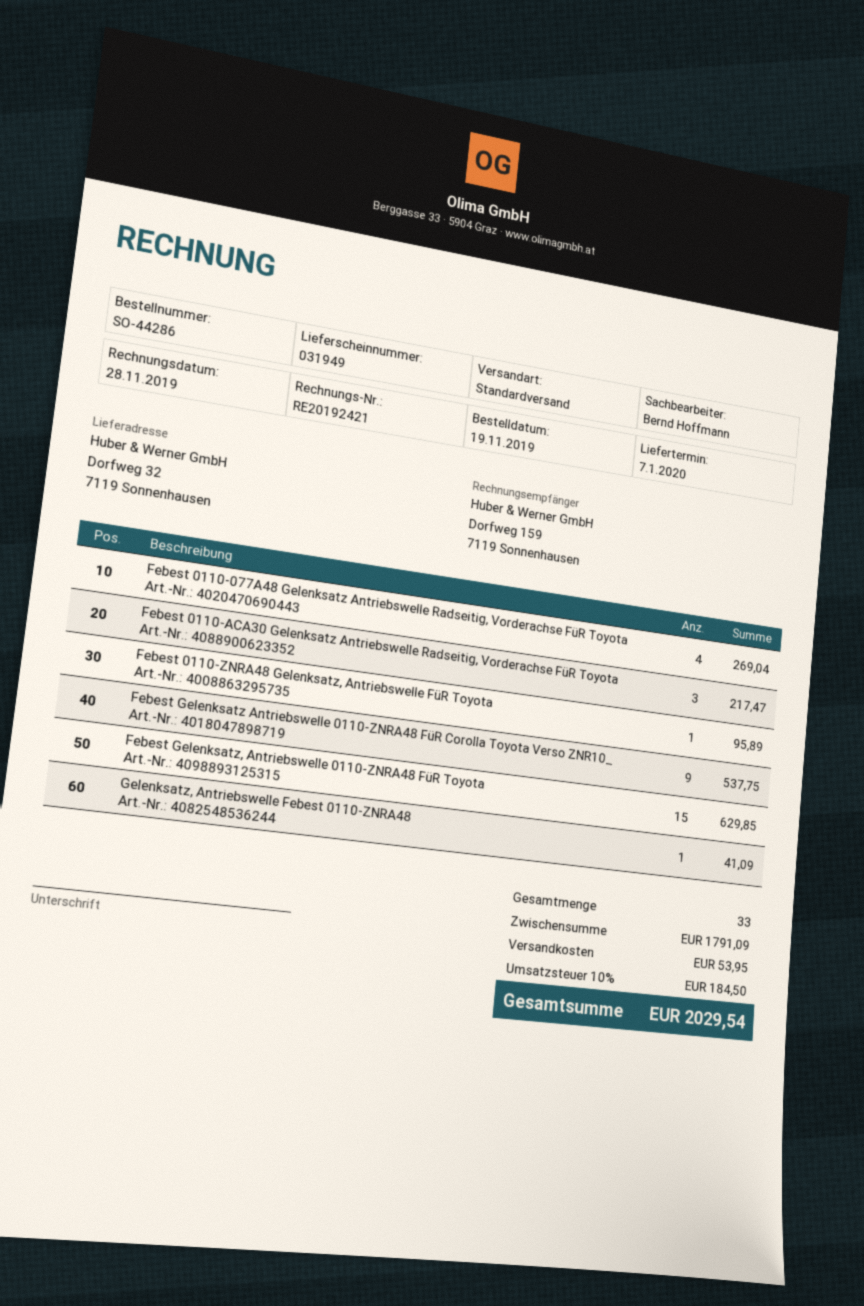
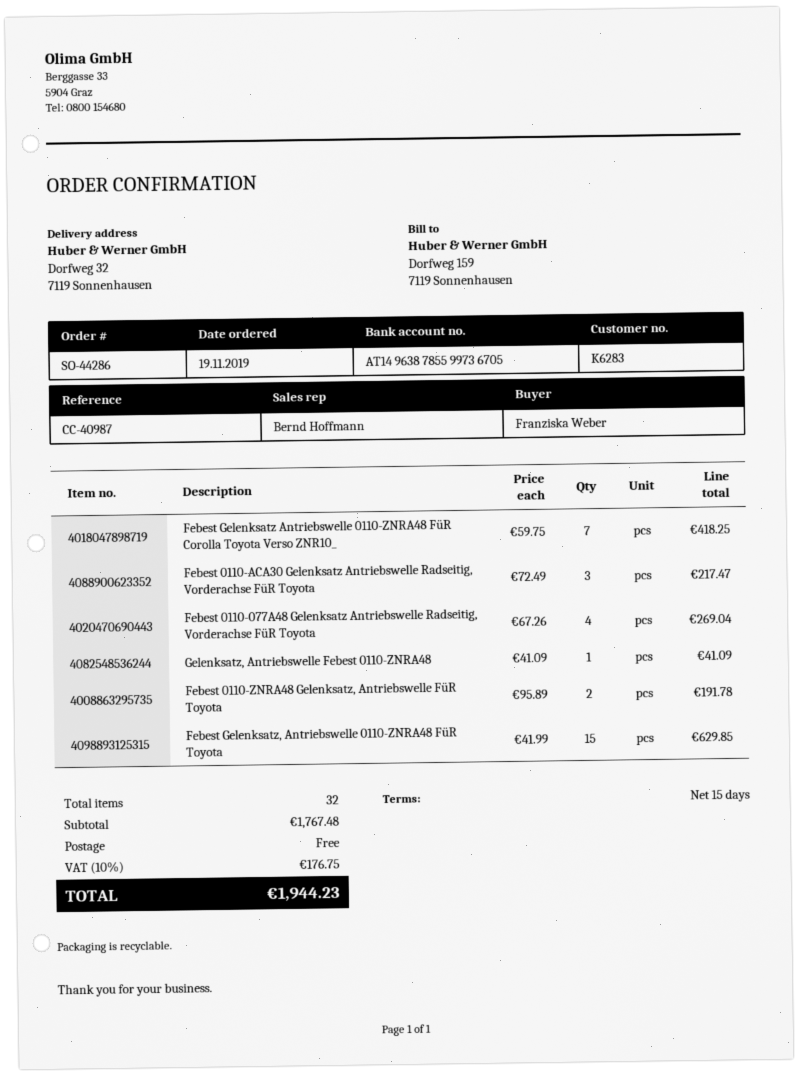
Febest 0110-ZNRA48 Gelenksatz, Antriebswelle FüR Toyota: 1 for 95.89 -> 2 for 191.78
Febest Gelenksatz Antriebswelle 0110-ZNRA48 FüR Corolla Toyota Verso ZNR10_: 9 for 537.75 -> 7 for 418.25
total quantity: 33 -> 32
subtotal: 1791.09 -> 1767.48
shipping: 53.95 -> 0.00
tax: 10% = 184.50 -> 10% = 176.75
total: 2029.54 -> 1944.23

